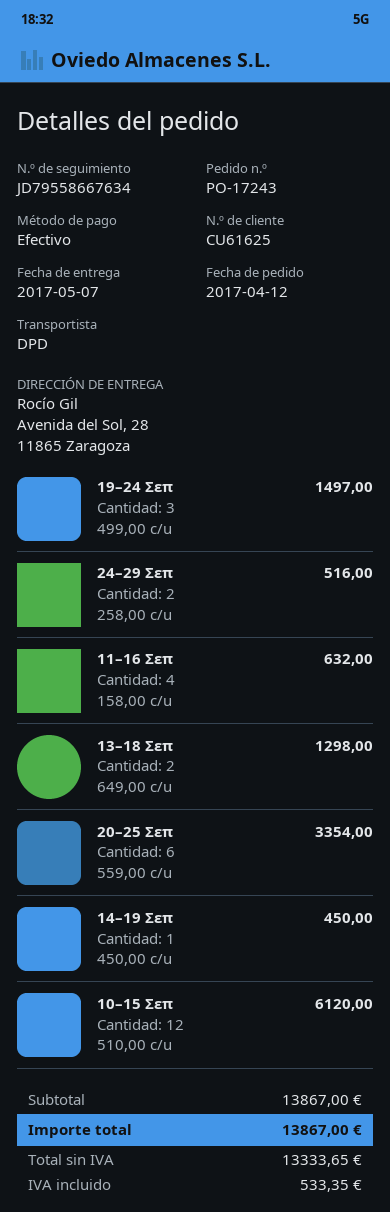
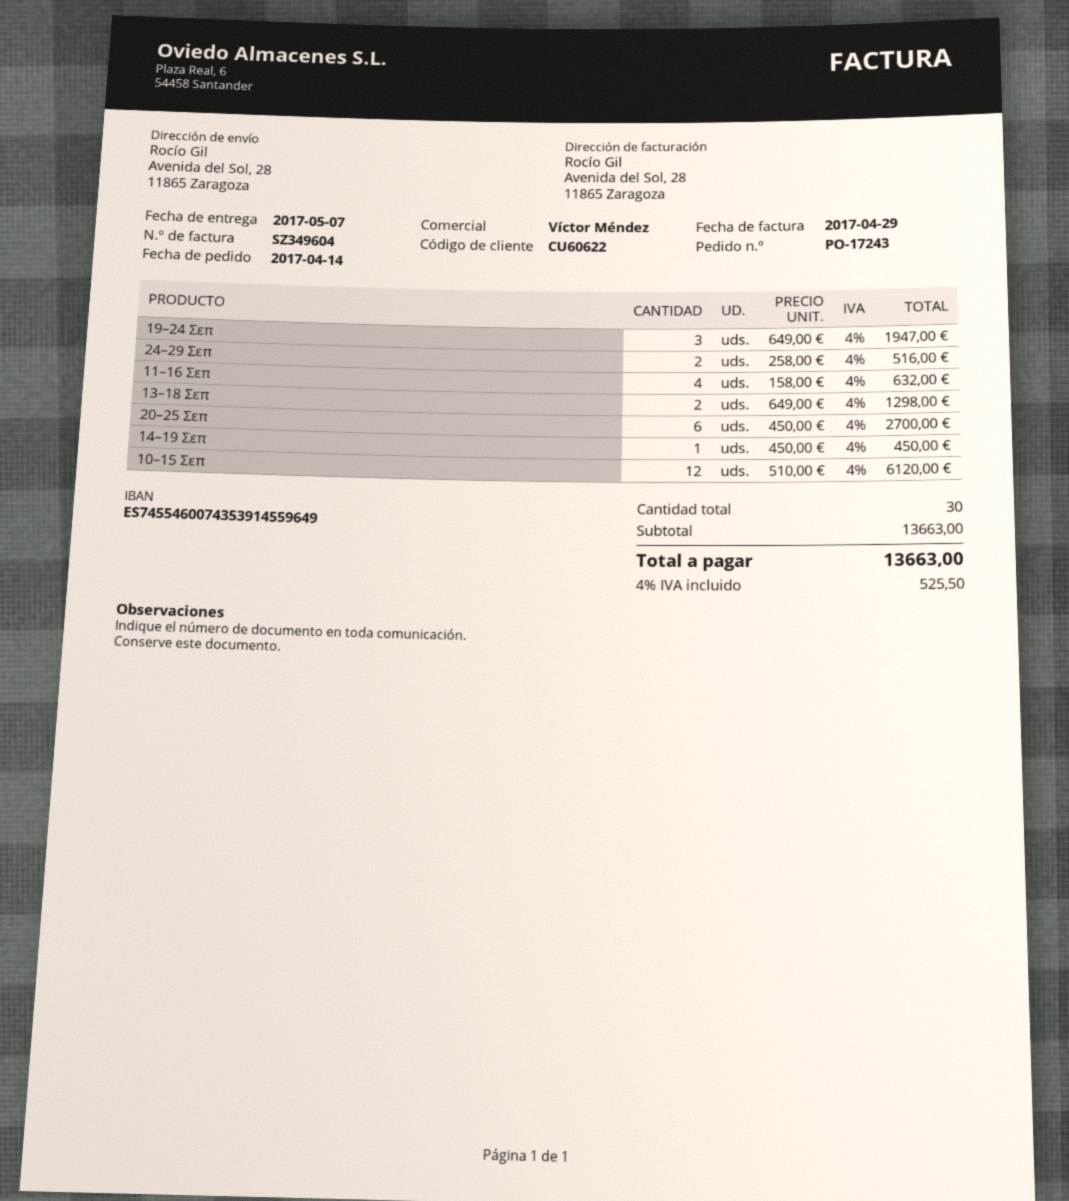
order date: 2017-04-12 -> 2017-04-14
customer number: CU61625 -> CU60622
19–24 Σεπ: 3 x 499.00 = 1497.00 -> 3 x 649.00 = 1947.00
20–25 Σεπ: 6 x 559.00 = 3354.00 -> 6 x 450.00 = 2700.00
subtotal: 13867.00 -> 13663.00
tax: 533.35 -> 525.50
total: 13867.00 -> 13663.00

